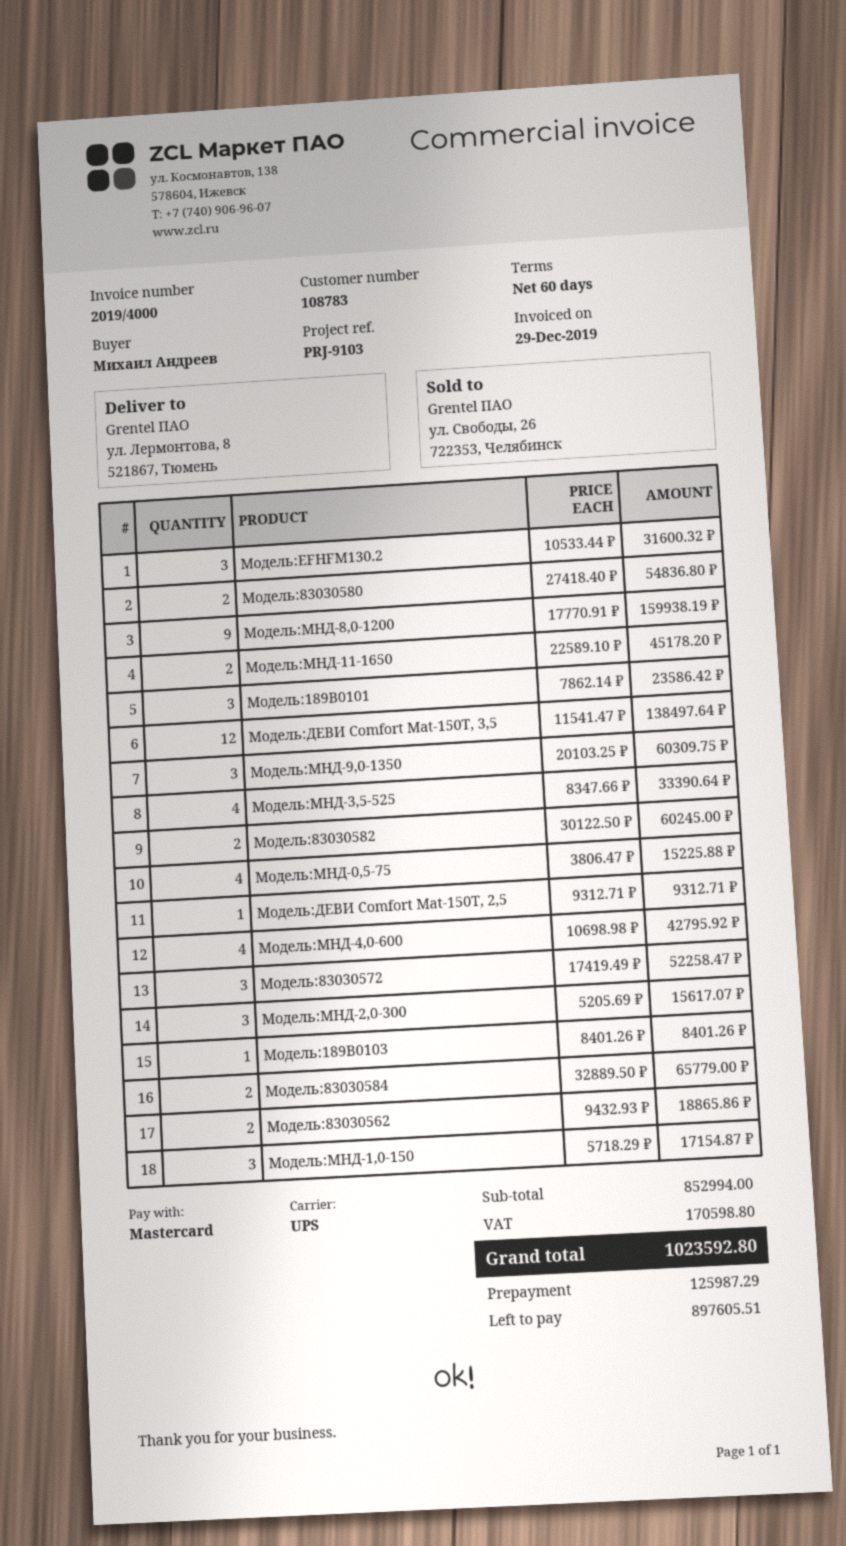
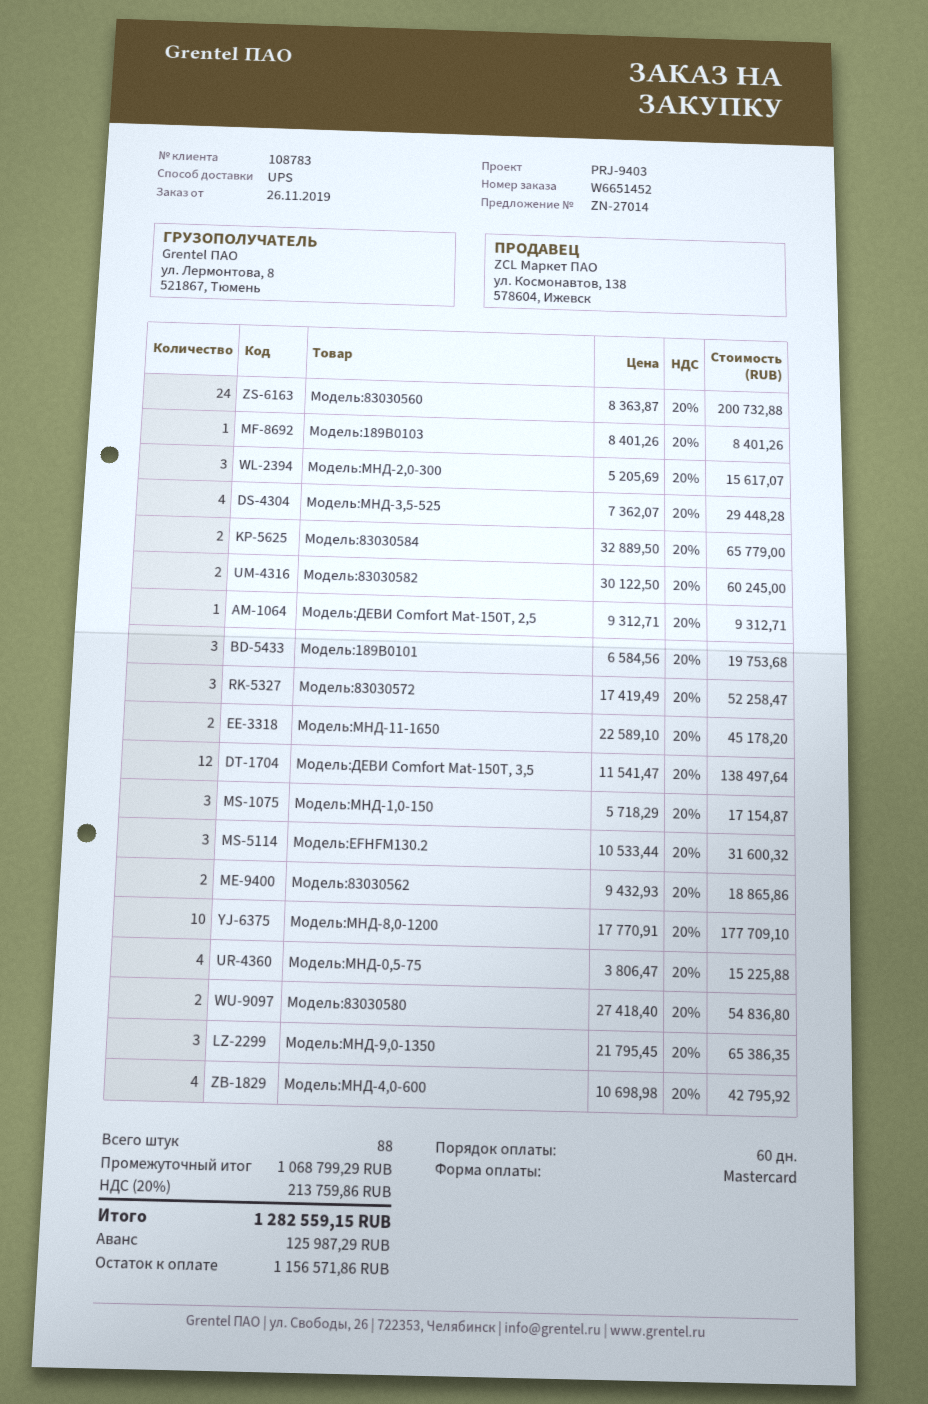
reference: PRJ-9103 -> PRJ-9403
Модель:МНД-8,0-1200: 9 x 17770.91 = 159938.19 -> 10 x 17770.91 = 177709.10
Модель:189B0101: 3 x 7862.14 = 23586.42 -> 3 x 6584.56 = 19753.68
Модель:МНД-9,0-1350: 3 x 20103.25 = 60309.75 -> 3 x 21795.45 = 65386.35
Модель:МНД-3,5-525: 4 x 8347.66 = 33390.64 -> 4 x 7362.07 = 29448.28
Модель:83030560: none -> 24 x 8363.87 = 200732.88
subtotal: 852994.00 -> 1068799.29
tax: 170598.80 -> 213759.86
total: 1023592.80 -> 1282559.15
balance: 897605.51 -> 1156571.86

